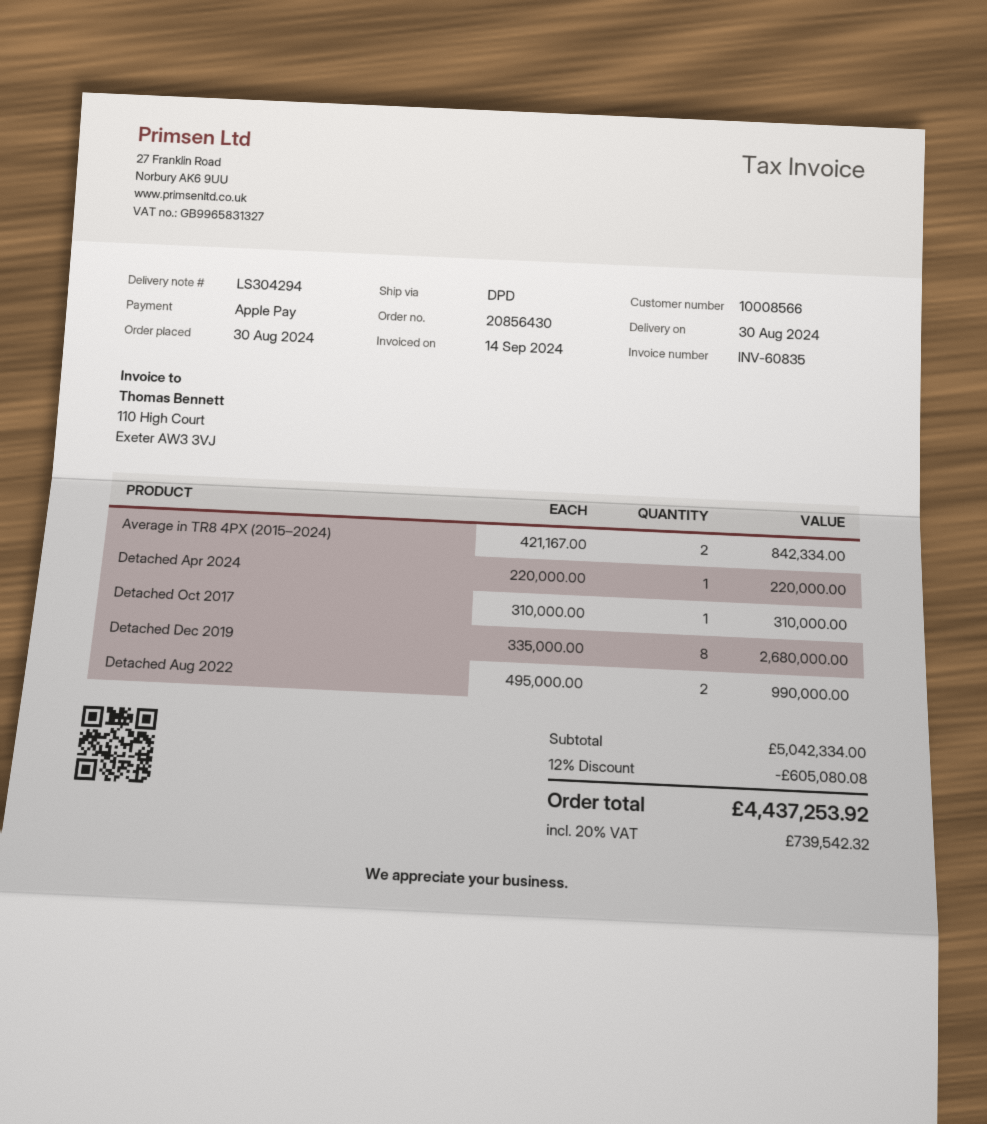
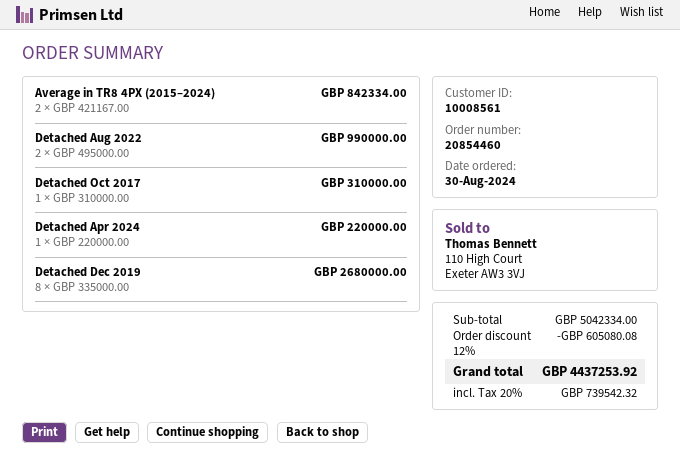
order number: 20856430 -> 20854460
customer number: 10008566 -> 10008561

